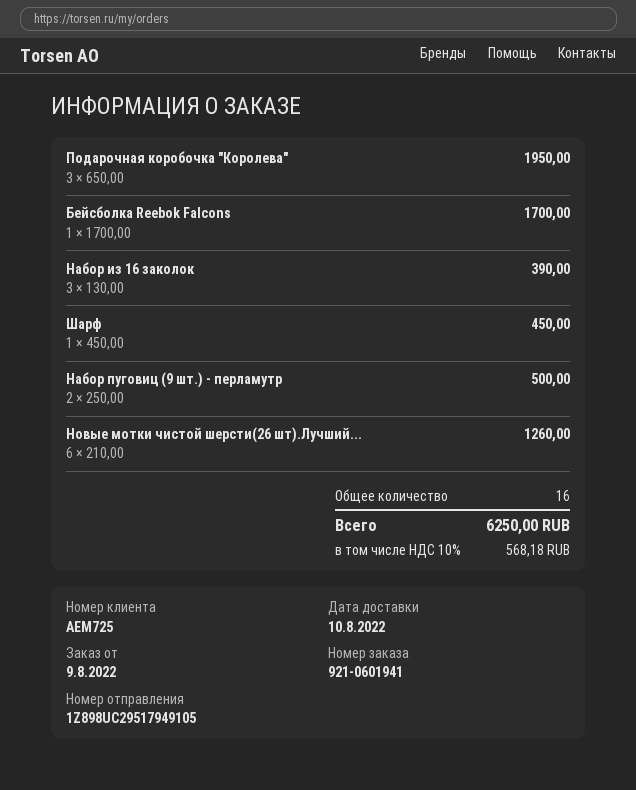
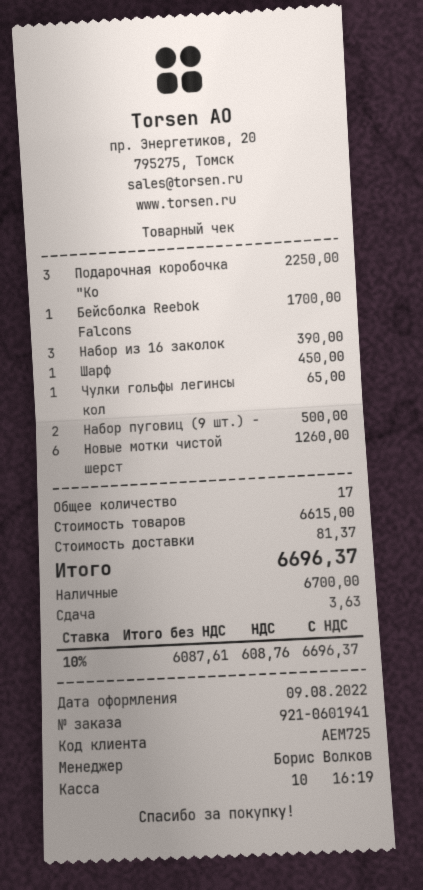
Подарочная коробочка "Королева": 3 for 1950.00 -> 3 for 2250.00
Чулки гольфы легинсы кол: none -> 1 for 65.00
total quantity: 16 -> 17
shipping: none -> 81.37
tax: 10% = 568.18 -> 10% = 608.76
total: 6250.00 -> 6696.37

